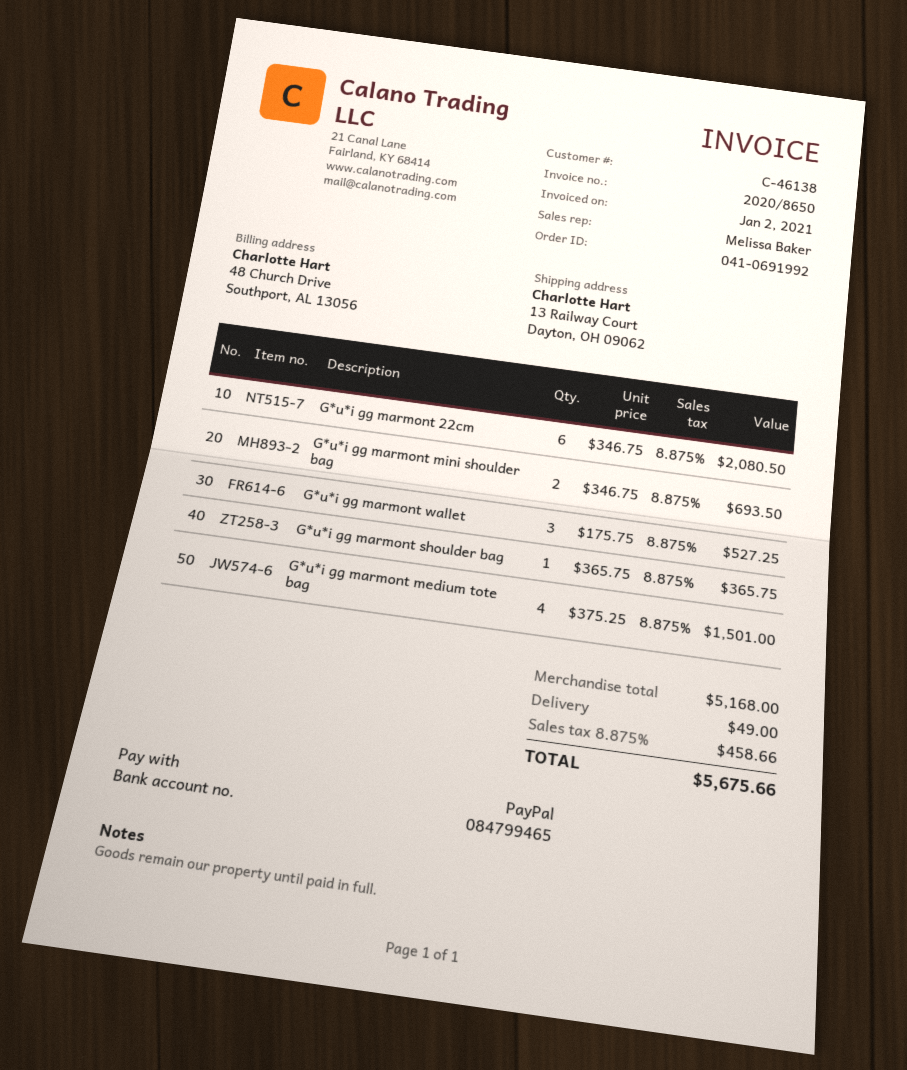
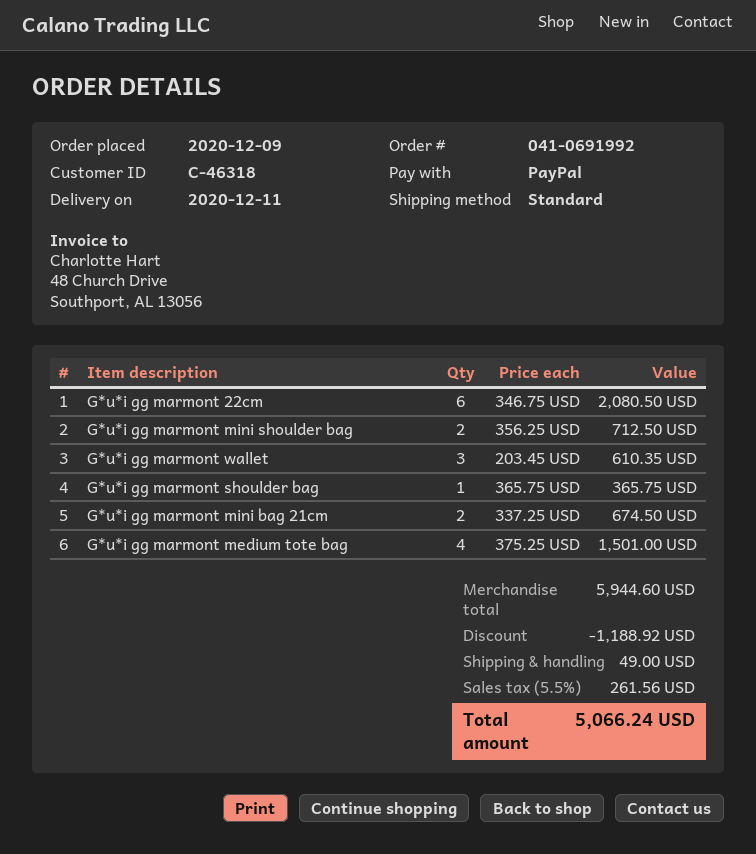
customer number: C-46138 -> C-46318
G*u*i gg marmont mini shoulder bag: 2 x 346.75 = 693.50 -> 2 x 356.25 = 712.50
G*u*i gg marmont wallet: 3 x 175.75 = 527.25 -> 3 x 203.45 = 610.35
G*u*i gg marmont mini bag 21cm: none -> 2 x 337.25 = 674.50
subtotal: 5168.00 -> 5944.60
discount: none -> 1188.92
tax: 8.875% = 458.66 -> 5.5% = 261.56
total: 5675.66 -> 5066.24

